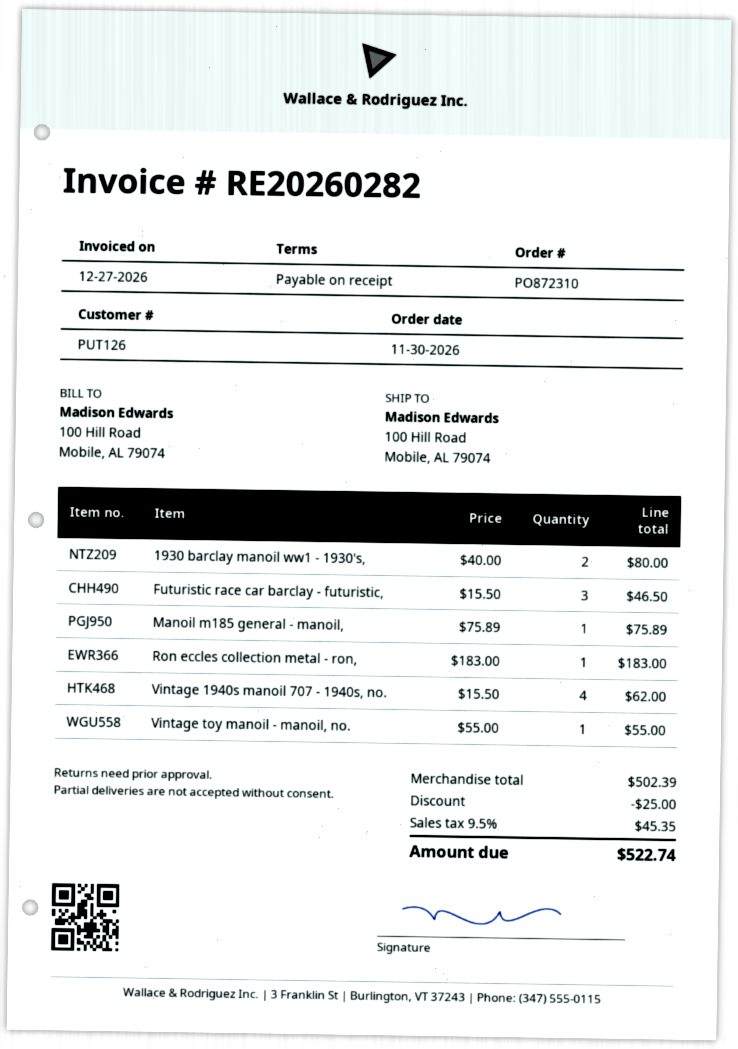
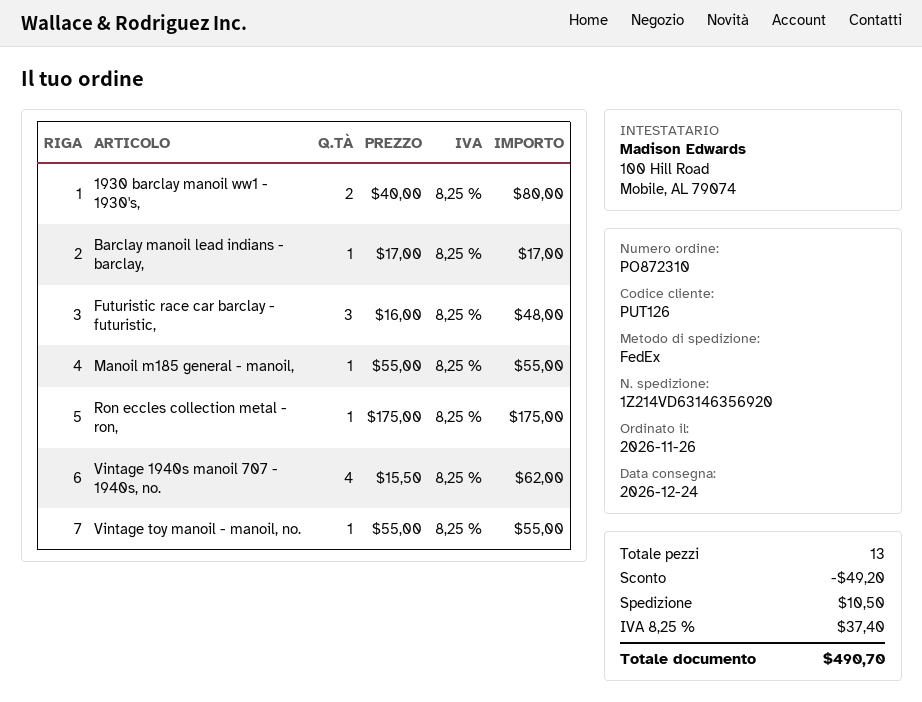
order date: 2026-11-30 -> 2026-11-26
Futuristic race car barclay - futuristic,: 3 x 15.50 = 46.50 -> 3 x 16.00 = 48.00
Manoil m185 general - manoil,: 1 x 75.89 = 75.89 -> 1 x 55.00 = 55.00
Ron eccles collection metal - ron,: 1 x 183.00 = 183.00 -> 1 x 175.00 = 175.00
Barclay manoil lead indians - barclay,: none -> 1 x 17.00 = 17.00
discount: 25.00 -> 49.20
shipping: none -> 10.50
tax: 9.5% = 45.35 -> 8.25% = 37.40
total: 522.74 -> 490.70

